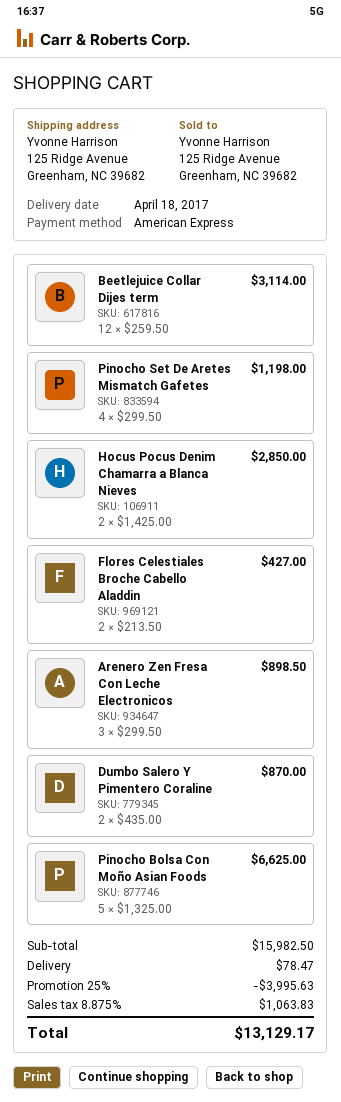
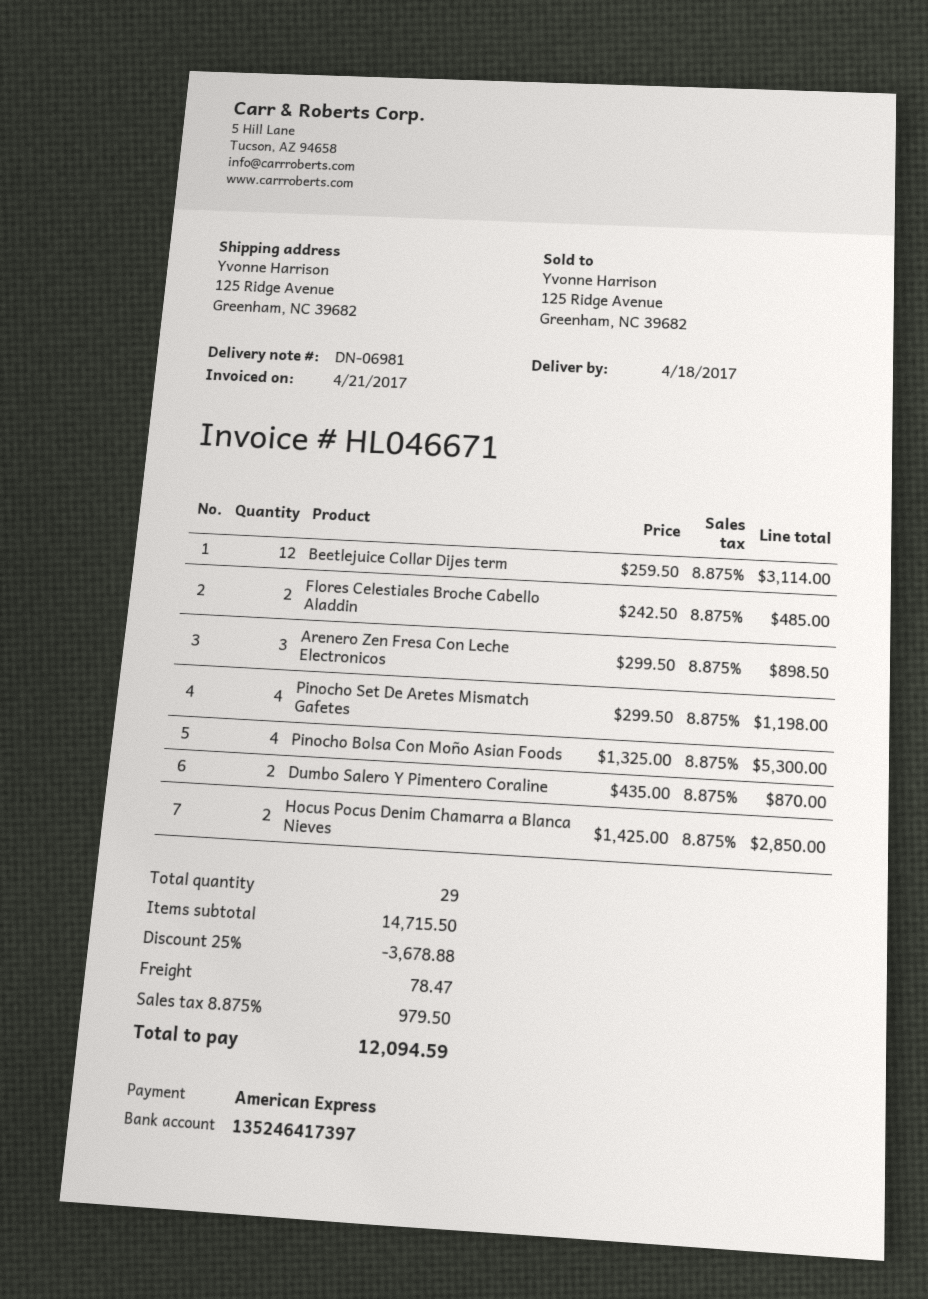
Flores Celestiales Broche Cabello Aladdin: 2 x 213.50 = 427.00 -> 2 x 242.50 = 485.00
Pinocho Bolsa Con Moño Asian Foods: 5 x 1325.00 = 6625.00 -> 4 x 1325.00 = 5300.00
subtotal: 15982.50 -> 14715.50
discount: 25% = 3995.63 -> 25% = 3678.88
tax: 8.875% = 1063.83 -> 8.875% = 979.50
total: 13129.17 -> 12094.59

